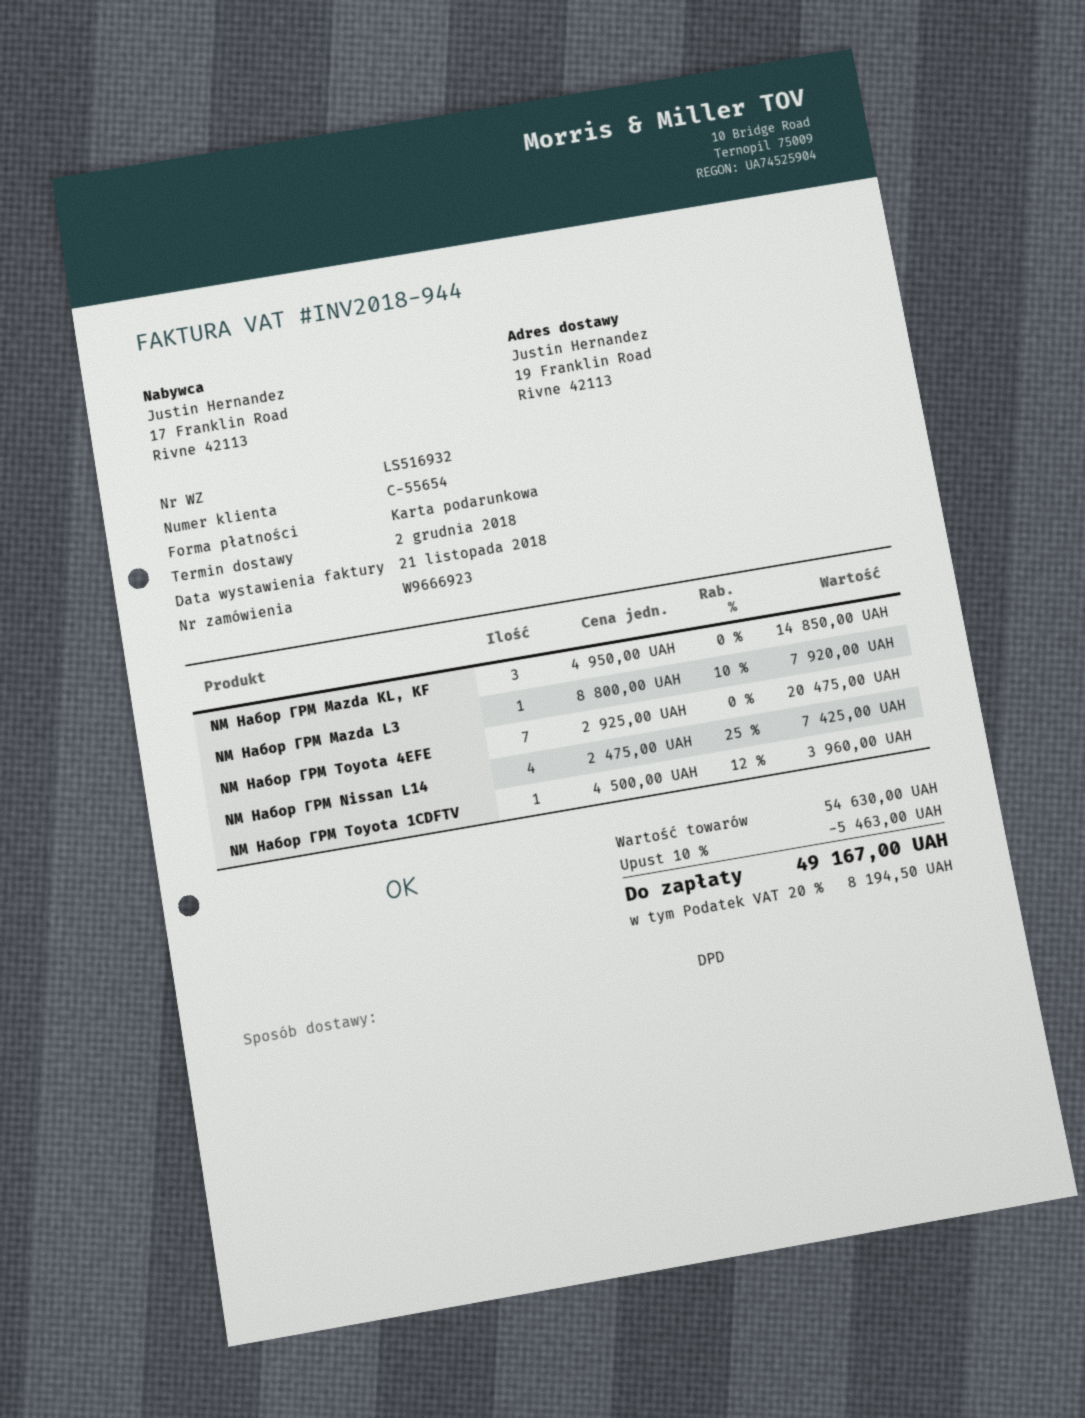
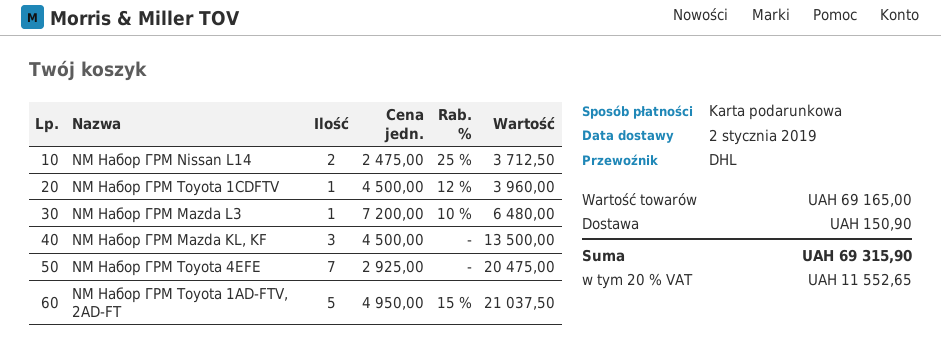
delivery date: 2018-12-02 -> 2019-01-02
shipping method: DPD -> DHL
NM Набор ГРМ Mazda KL, KF: 3 x 4950.00 = 14850.00 -> 3 x 4500.00 = 13500.00
NM Набор ГРМ Mazda L3: 1 x 8800.00 - 10% = 7920.00 -> 1 x 7200.00 - 10% = 6480.00
NM Набор ГРМ Nissan L14: 4 x 2475.00 - 25% = 7425.00 -> 2 x 2475.00 - 25% = 3712.50
NM Набор ГРМ Toyota 1AD-FTV, 2AD-FT: none -> 5 x 4950.00 - 15% = 21037.50
subtotal: 54630.00 -> 69165.00
discount: 10% = 5463.00 -> none
shipping: none -> 150.90
tax: 20% = 8194.50 -> 20% = 11552.65
total: 49167.00 -> 69315.90

